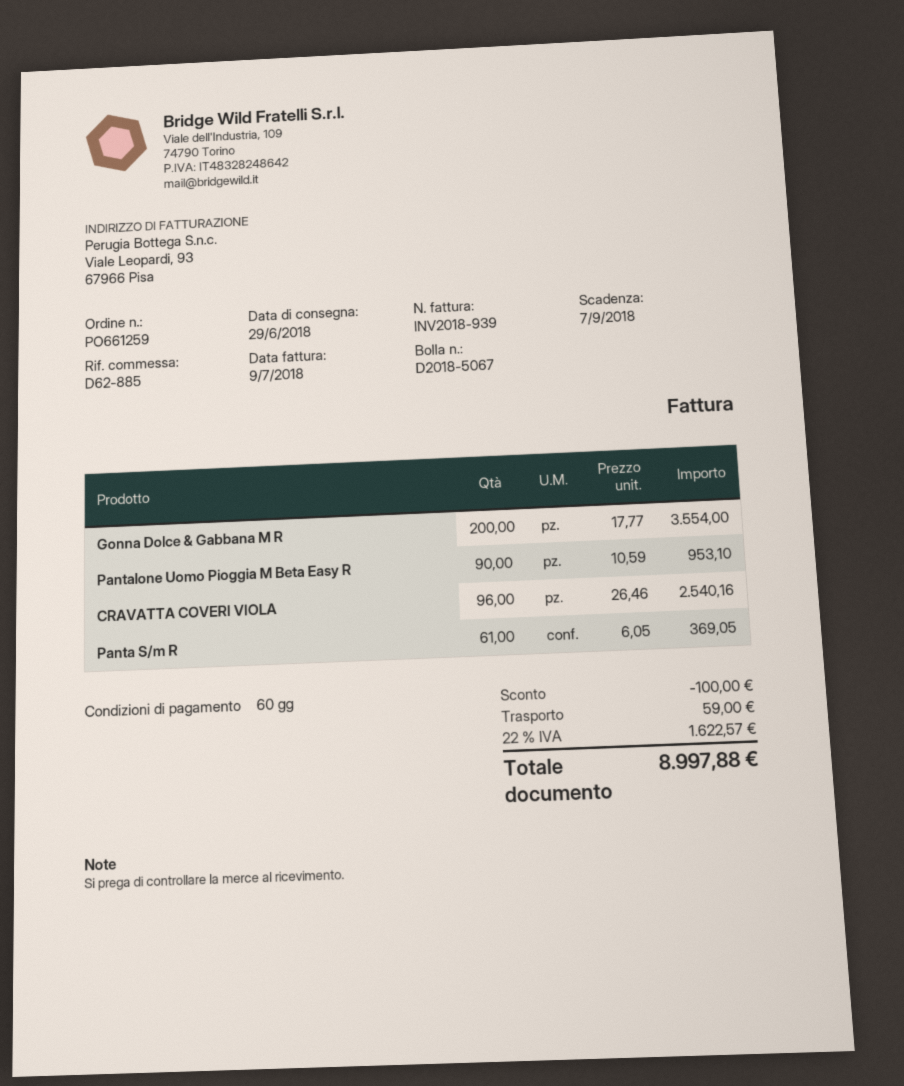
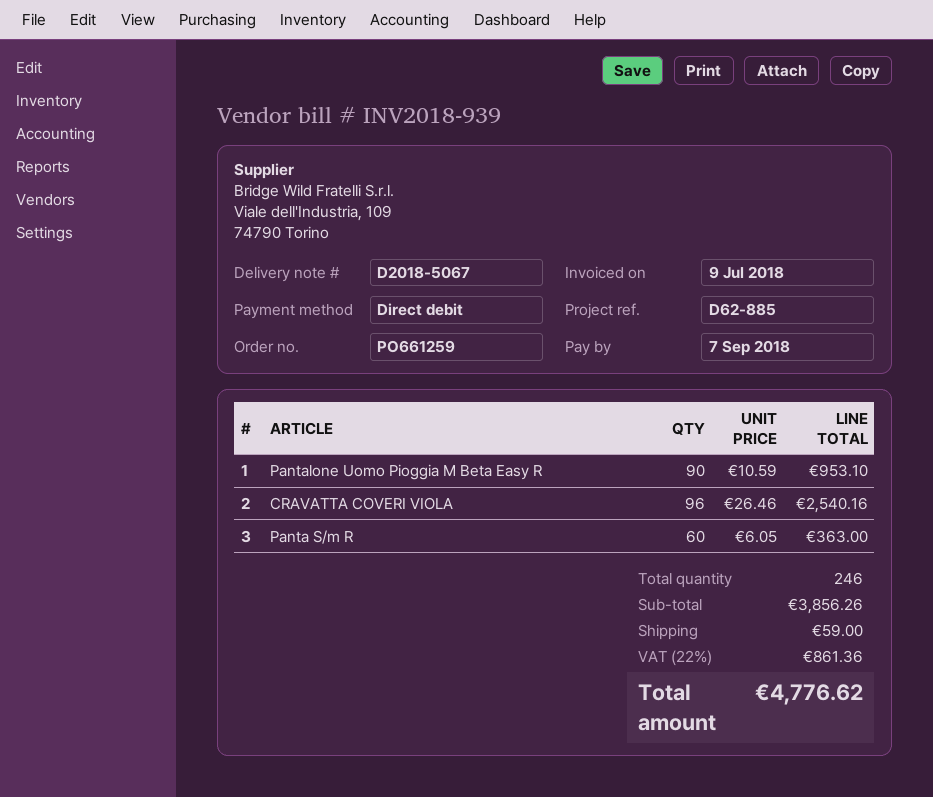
Gonna Dolce & Gabbana M R: 200 x 17.77 = 3554.00 -> none
Panta S/m R: 61 x 6.05 = 369.05 -> 60 x 6.05 = 363.00
discount: 100.00 -> none
tax: 22% = 1622.57 -> 22% = 861.36
total: 8997.88 -> 4776.62

